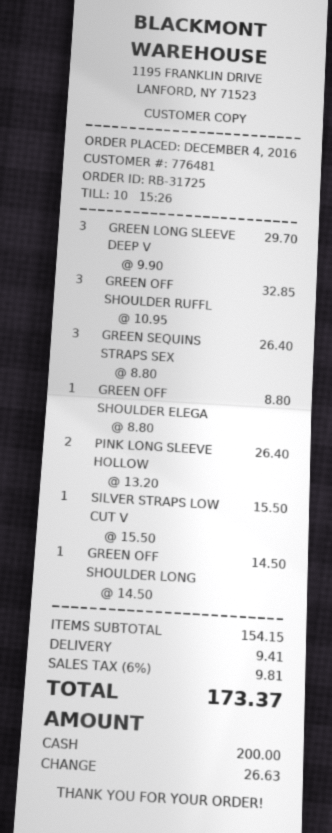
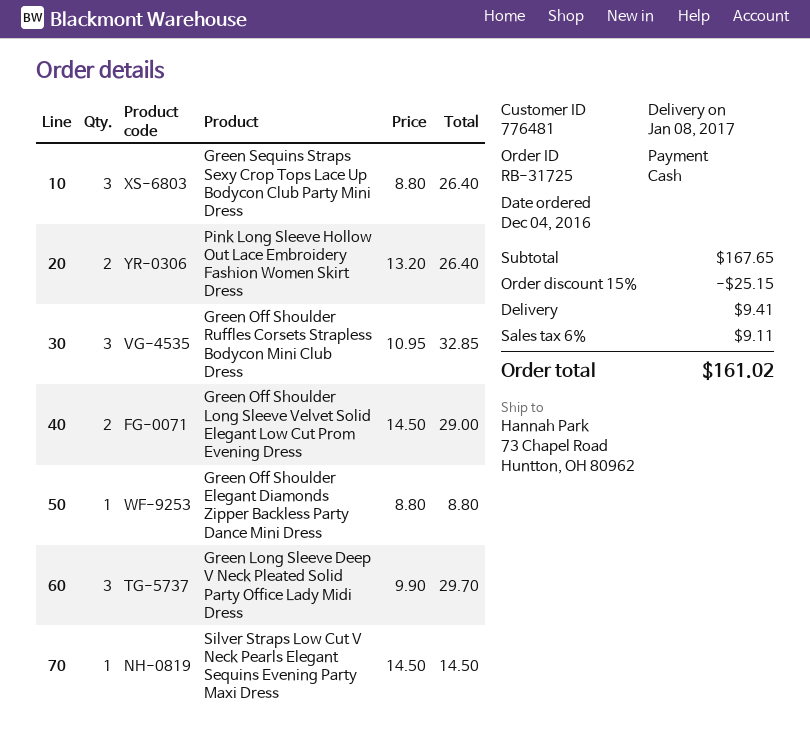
SILVER STRAPS LOW CUT V: 1 x 15.50 = 15.50 -> 1 x 14.50 = 14.50
GREEN OFF SHOULDER LONG: 1 x 14.50 = 14.50 -> 2 x 14.50 = 29.00
subtotal: 154.15 -> 167.65
discount: none -> 15% = 25.15
tax: 6% = 9.81 -> 6% = 9.11
total: 173.37 -> 161.02

